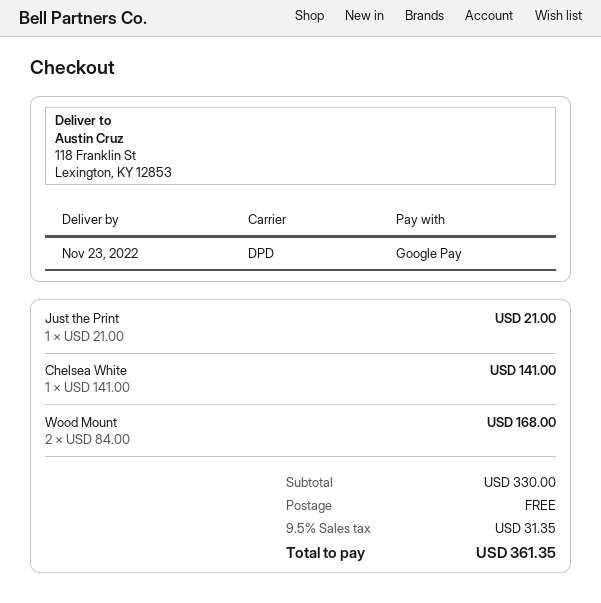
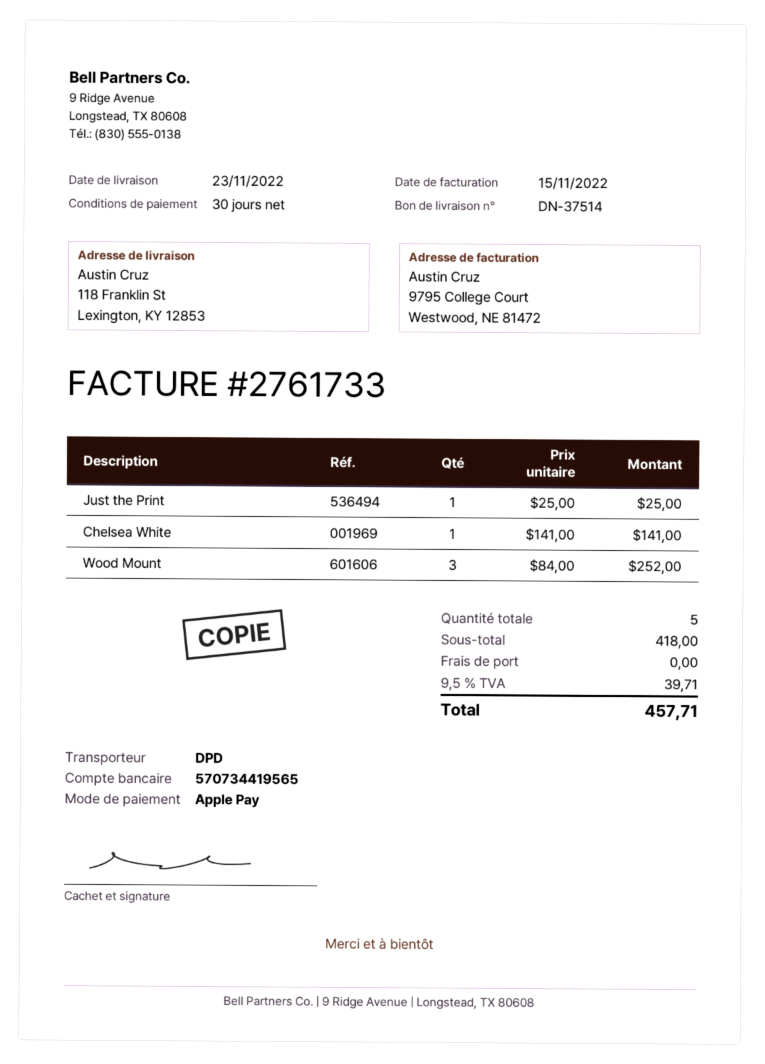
payment method: Google Pay -> Apple Pay
Just the Print: 1 x 21.00 = 21.00 -> 1 x 25.00 = 25.00
Wood Mount: 2 x 84.00 = 168.00 -> 3 x 84.00 = 252.00
subtotal: 330.00 -> 418.00
tax: 9.5% = 31.35 -> 9.5% = 39.71
total: 361.35 -> 457.71

